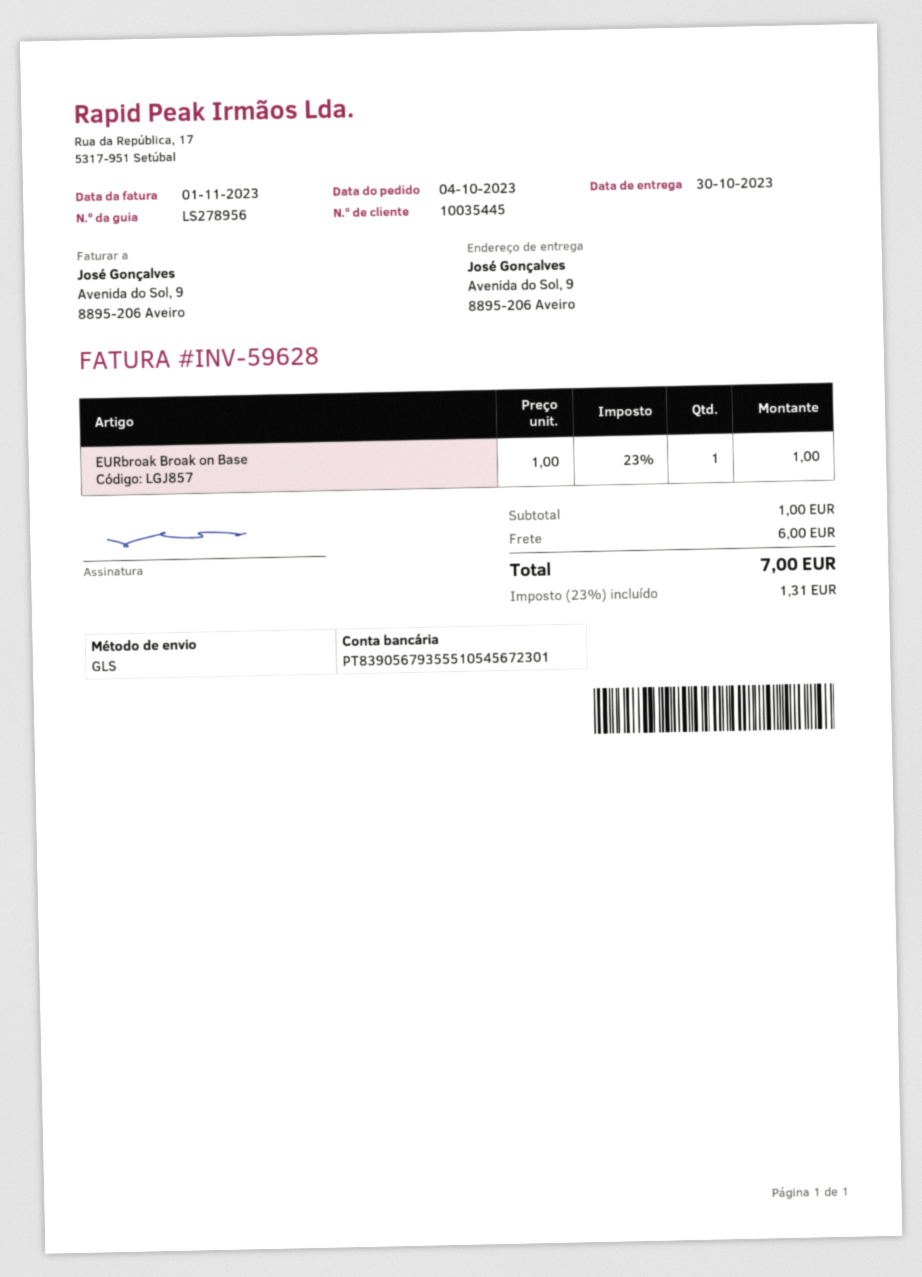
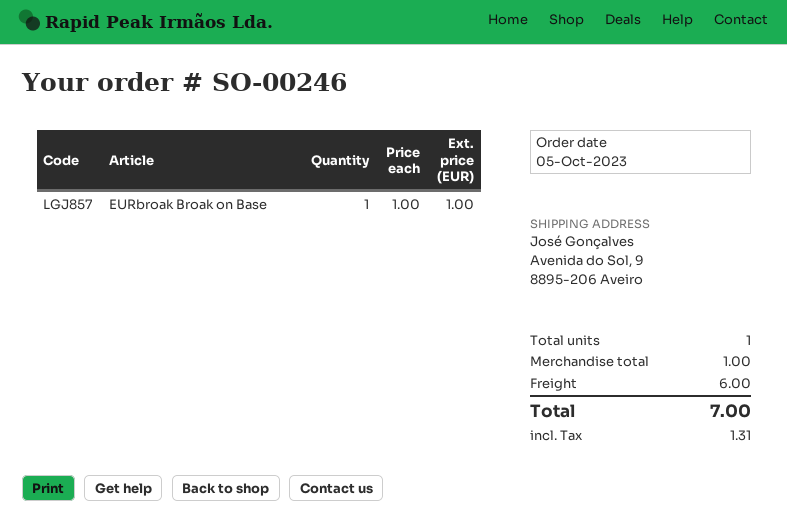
order date: 2023-10-04 -> 2023-10-05

